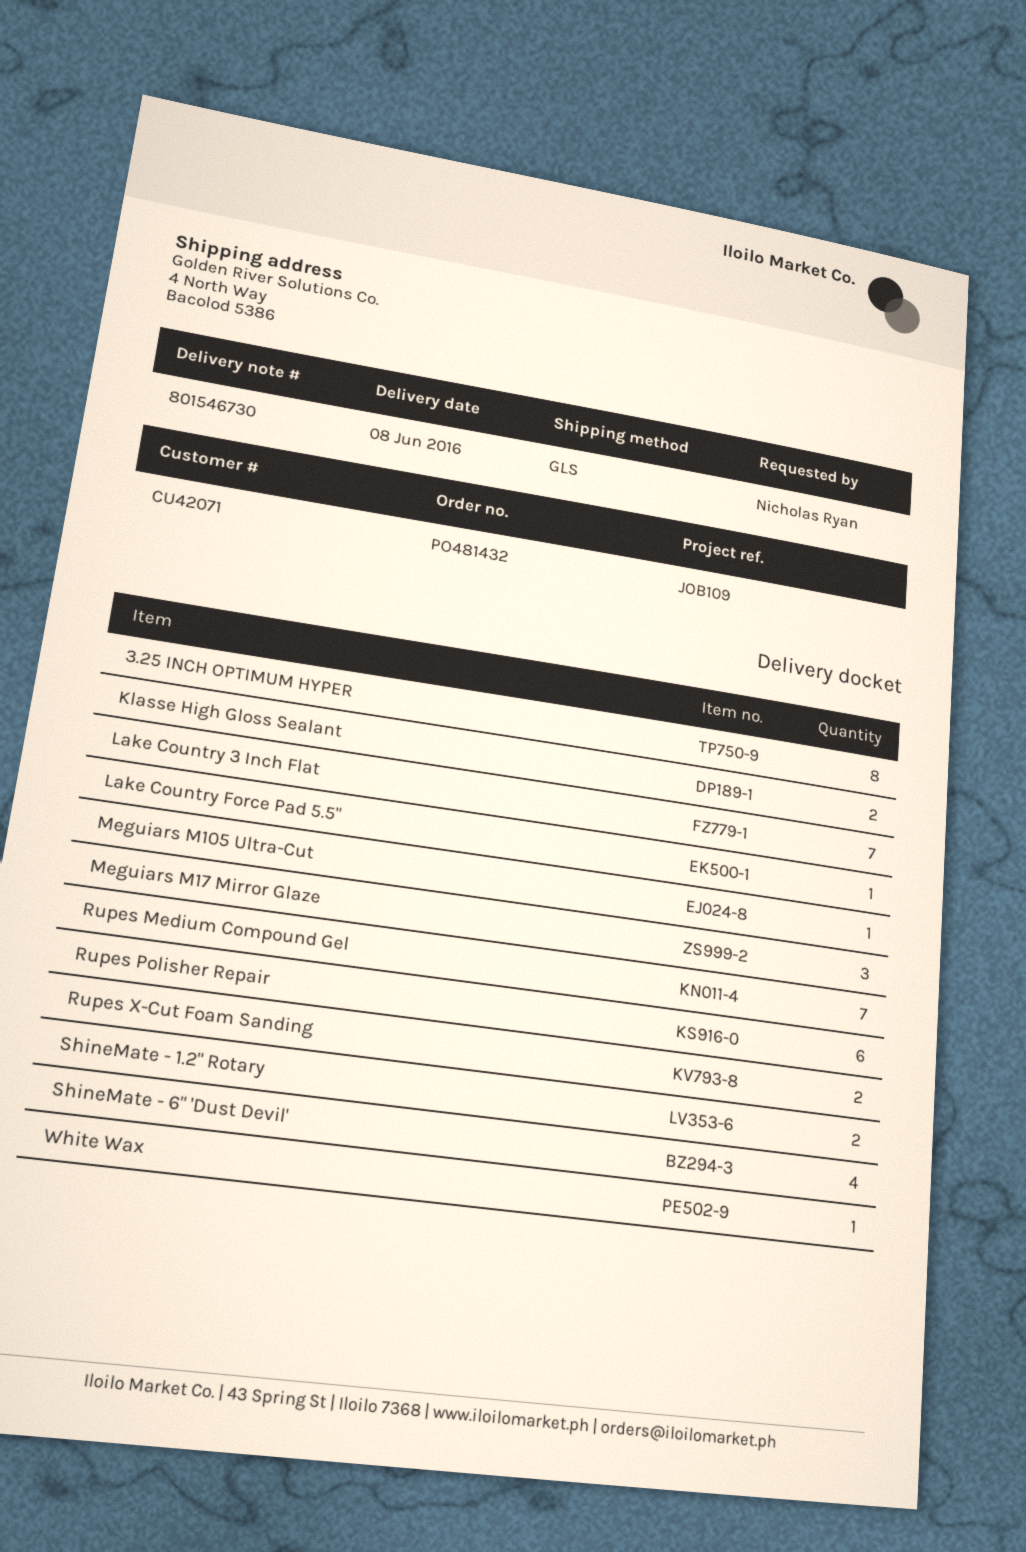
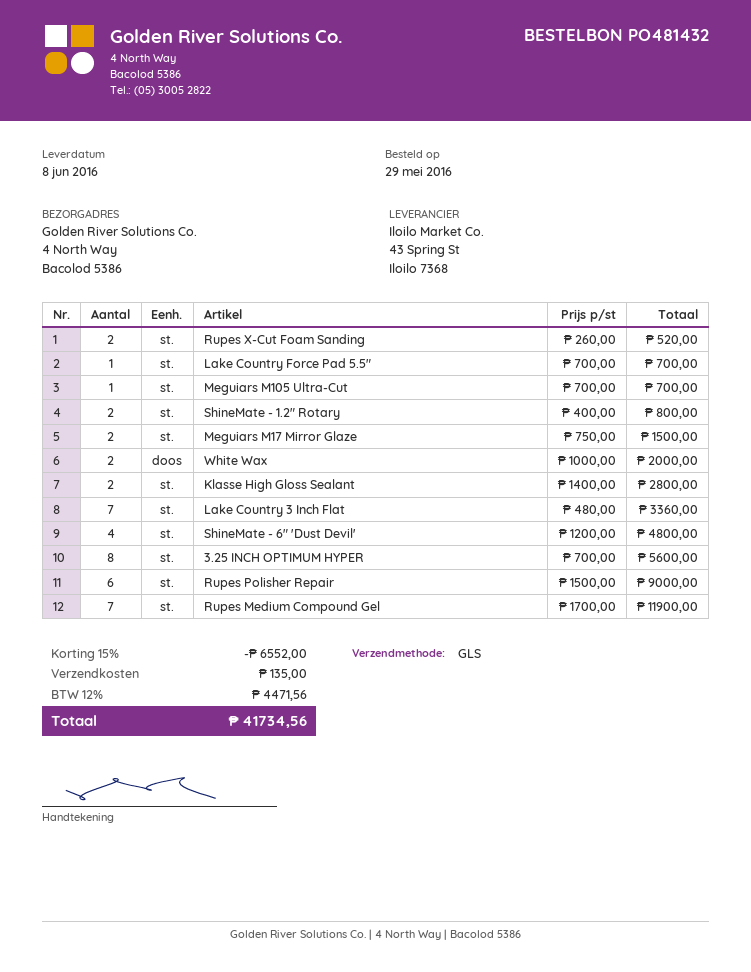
Meguiars M17 Mirror Glaze: 3 -> 2
White Wax: 1 -> 2

